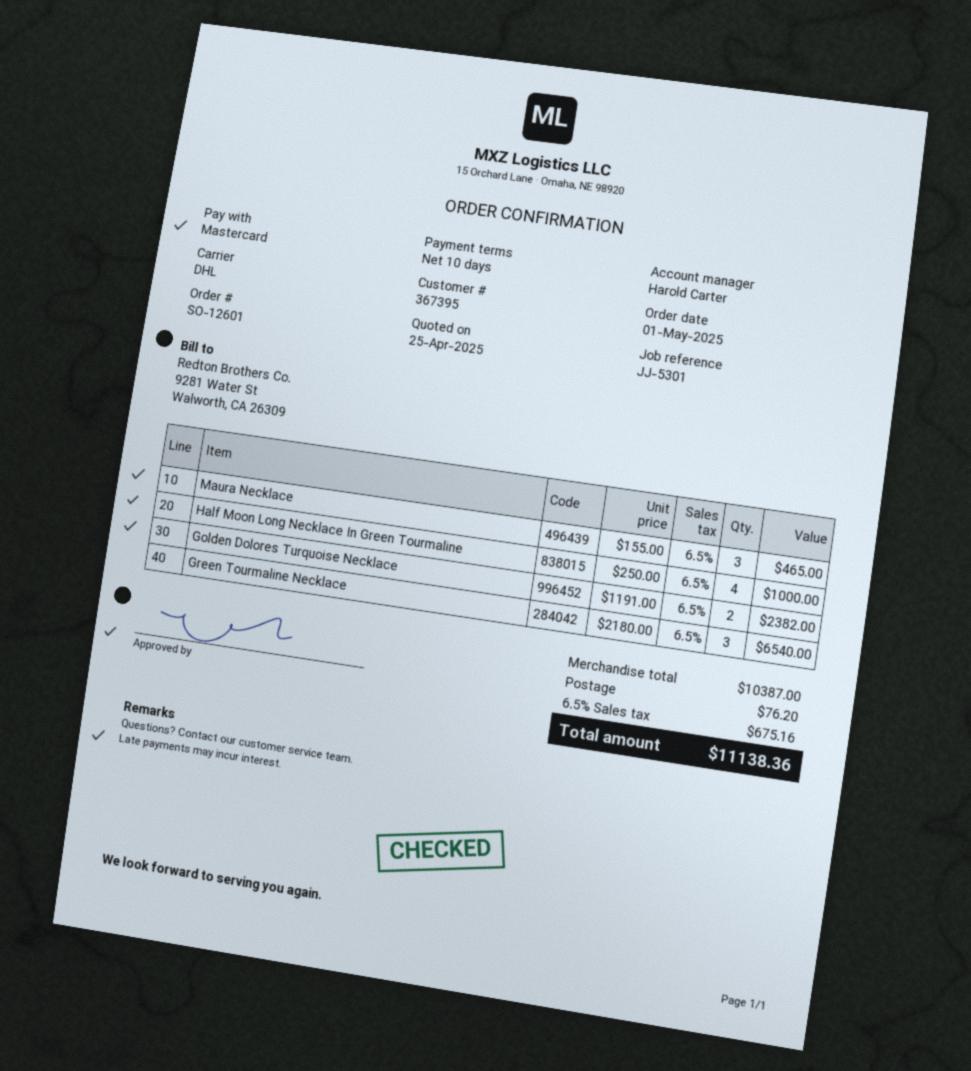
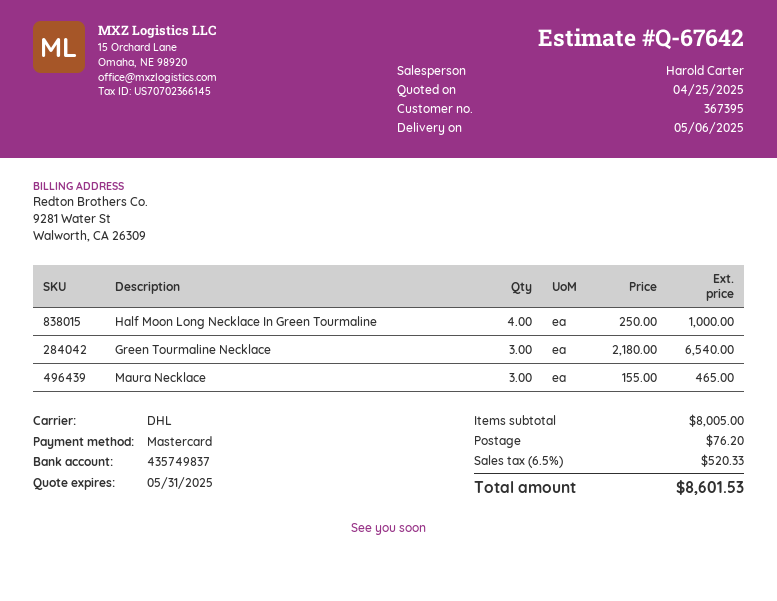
Golden Dolores Turquoise Necklace: 2 x 1191.00 = 2382.00 -> none
subtotal: 10387.00 -> 8005.00
tax: 6.5% = 675.16 -> 6.5% = 520.33
total: 11138.36 -> 8601.53

